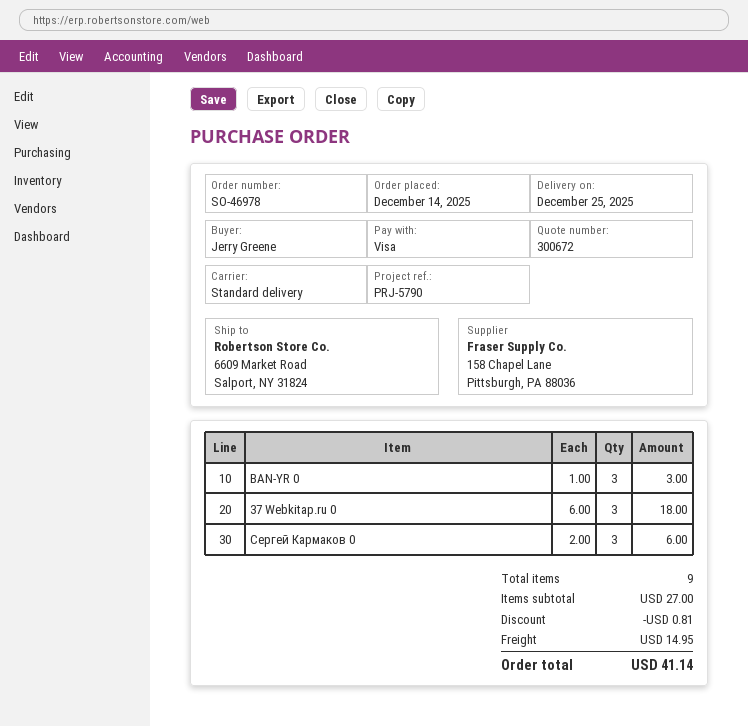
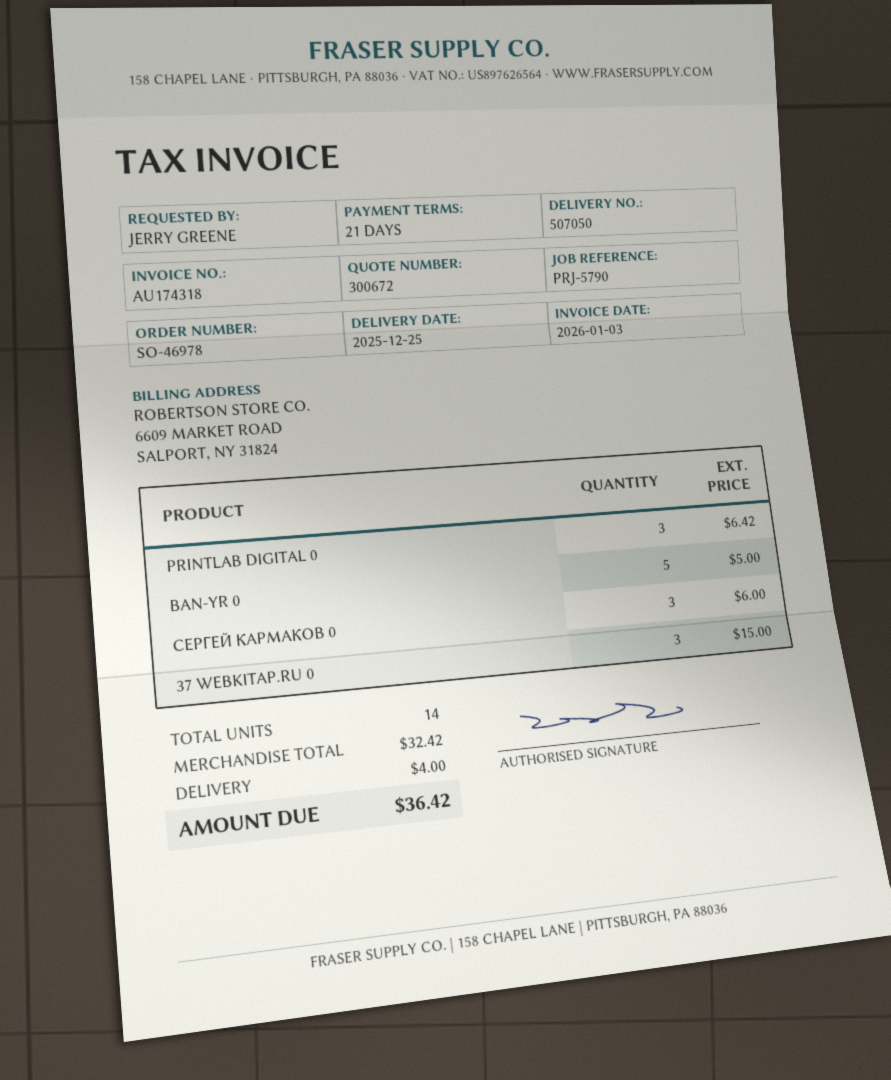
BAN-YR 0: 3 for 3.00 -> 5 for 5.00
37 Webkitap.ru 0: 3 for 18.00 -> 3 for 15.00
PRINTLAB DIGITAL 0: none -> 3 for 6.42
total quantity: 9 -> 14
subtotal: 27.00 -> 32.42
discount: 0.81 -> none
shipping: 14.95 -> 4.00
total: 41.14 -> 36.42

